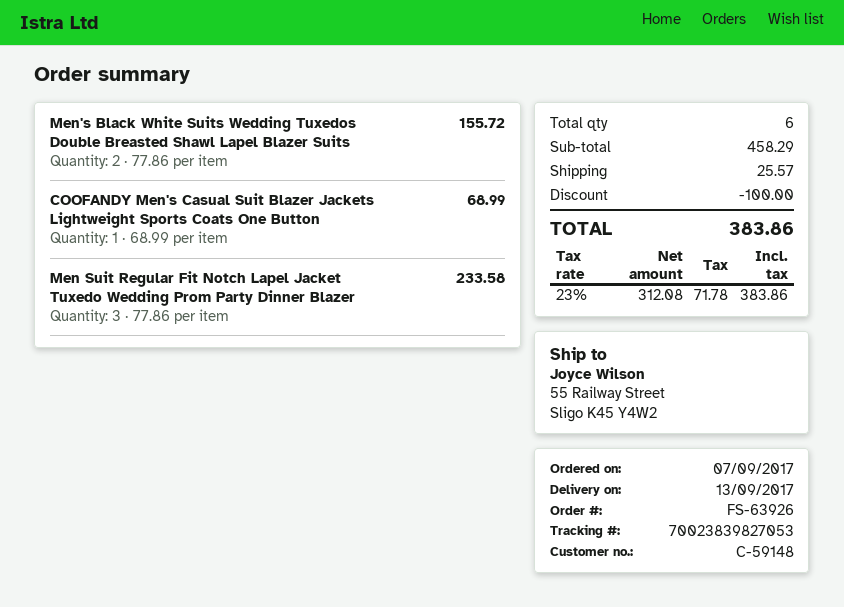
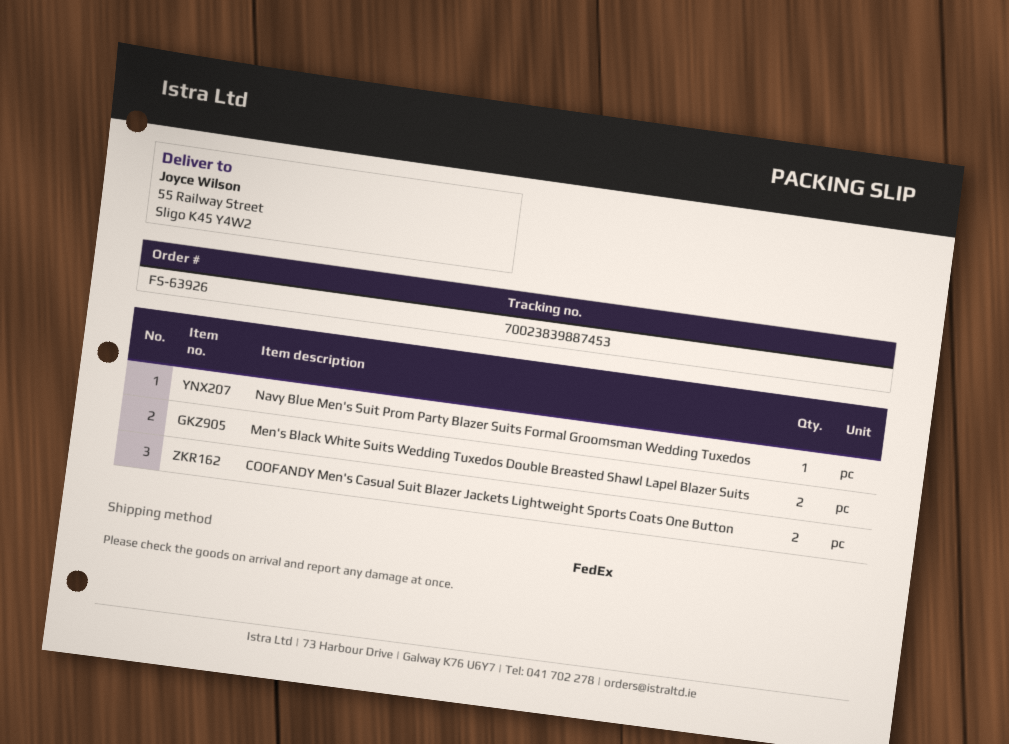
tracking number: 70023839827053 -> 70023839887453
COOFANDY Men's Casual Suit Blazer Jackets Lightweight Sports Coats One Button: 1 -> 2
Men Suit Regular Fit Notch Lapel Jacket Tuxedo Wedding Prom Party Dinner Blazer: 3 -> none
Navy Blue Men's Suit Prom Party Blazer Suits Formal Groomsman Wedding Tuxedos: none -> 1

